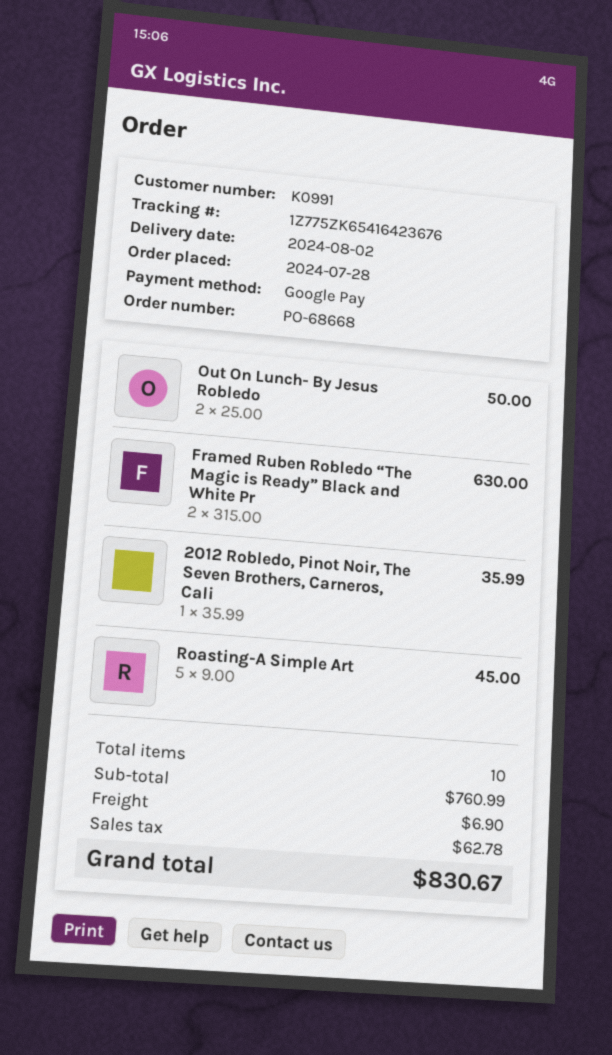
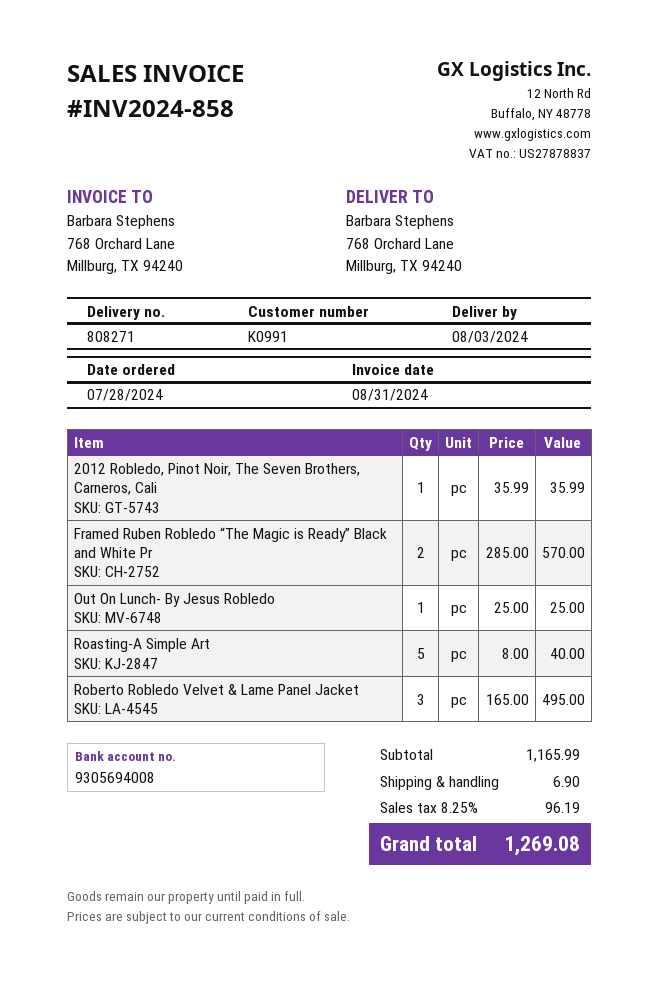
delivery date: 2024-08-02 -> 2024-08-03
Out On Lunch- By Jesus Robledo: 2 x 25.00 = 50.00 -> 1 x 25.00 = 25.00
Framed Ruben Robledo “The Magic is Ready” Black and White Pr: 2 x 315.00 = 630.00 -> 2 x 285.00 = 570.00
Roasting-A Simple Art: 5 x 9.00 = 45.00 -> 5 x 8.00 = 40.00
Roberto Robledo Velvet & Lame Panel Jacket: none -> 3 x 165.00 = 495.00
subtotal: 760.99 -> 1165.99
tax: 62.78 -> 96.19
total: 830.67 -> 1269.08

